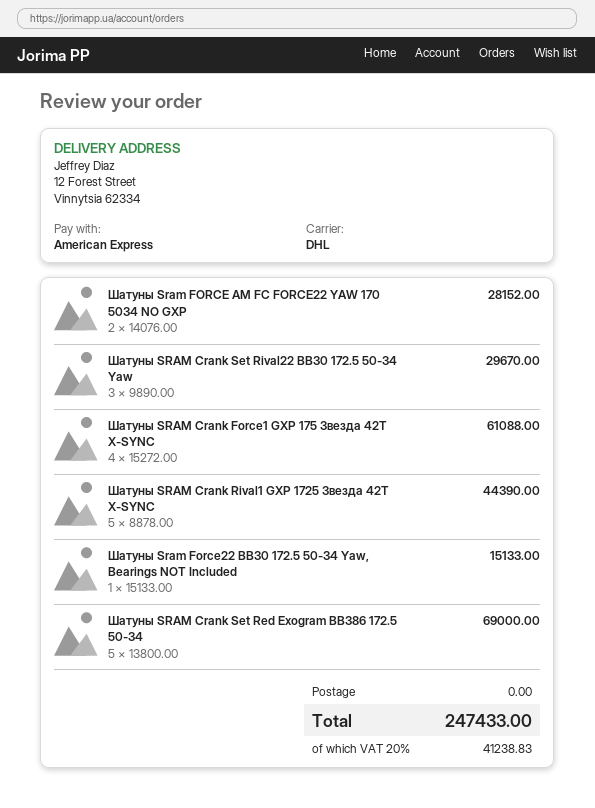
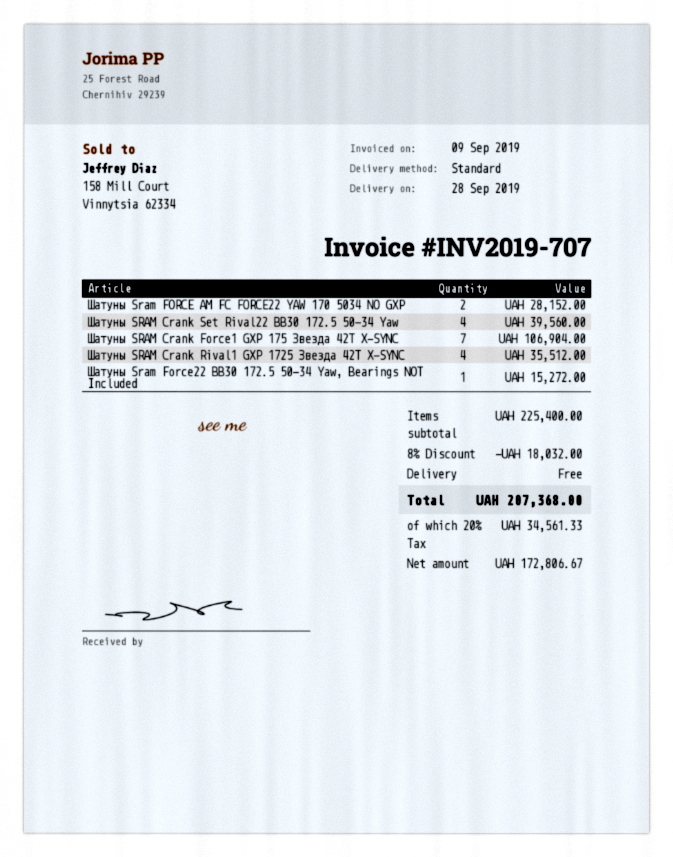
shipping method: DHL -> standard
Шатуны SRAM Crank Set Rival22 BB30 172.5 50-34 Yaw: 3 for 29670.00 -> 4 for 39560.00
Шатуны SRAM Crank Force1 GXP 175 Звезда 42T X-SYNC: 4 for 61088.00 -> 7 for 106904.00
Шатуны SRAM Crank Rival1 GXP 1725 Звезда 42T X-SYNC: 5 for 44390.00 -> 4 for 35512.00
Шатуны Sram Force22 BB30 172.5 50-34 Yaw, Bearings NOT Included: 1 for 15133.00 -> 1 for 15272.00
Шатуны SRAM Crank Set Red Exogram BB386 172.5 50-34: 5 for 69000.00 -> none
discount: none -> 8% = 18032.00
tax: 20% = 41238.83 -> 20% = 34561.33
total: 247433.00 -> 207368.00

